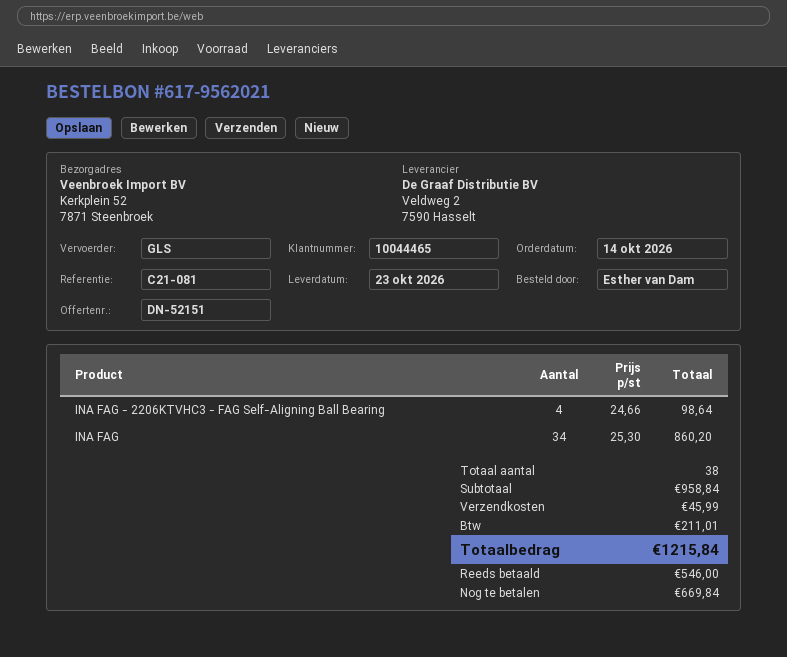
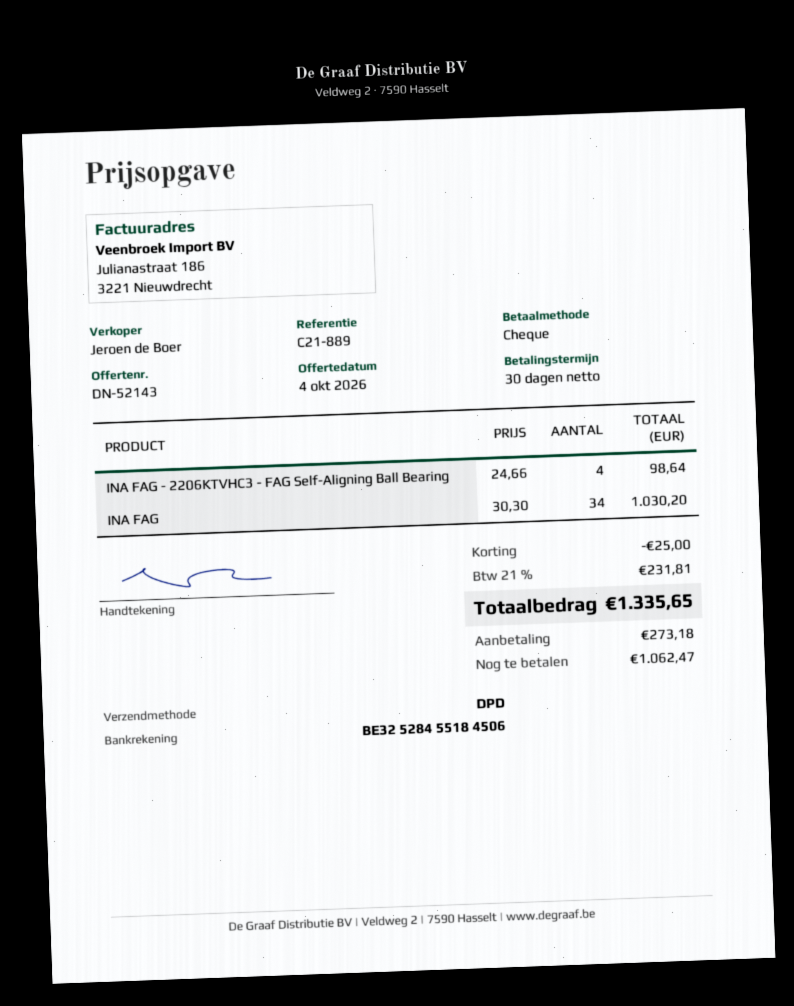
quote number: DN-52151 -> DN-52143
reference: C21-081 -> C21-889
shipping method: GLS -> DPD
INA FAG: 34 x 25.30 = 860.20 -> 34 x 30.30 = 1030.20
discount: none -> 25.00
shipping: 45.99 -> none
tax: 211.01 -> 231.81
total: 1215.84 -> 1335.65
deposit: 546.00 -> 273.18
balance: 669.84 -> 1062.47

